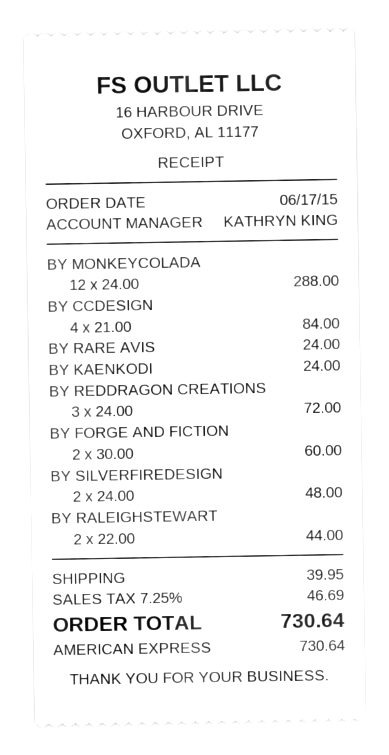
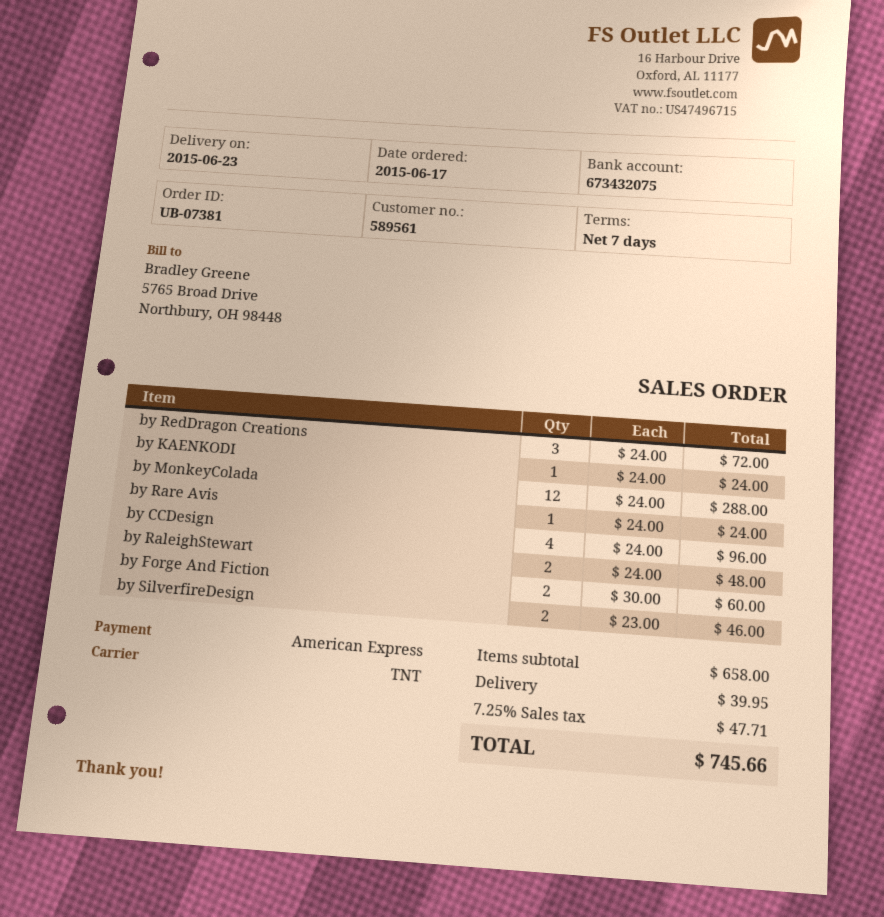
BY CCDESIGN: 4 x 21.00 = 84.00 -> 4 x 24.00 = 96.00
BY SILVERFIREDESIGN: 2 x 24.00 = 48.00 -> 2 x 23.00 = 46.00
BY RALEIGHSTEWART: 2 x 22.00 = 44.00 -> 2 x 24.00 = 48.00
tax: 7.25% = 46.69 -> 7.25% = 47.71
total: 730.64 -> 745.66

